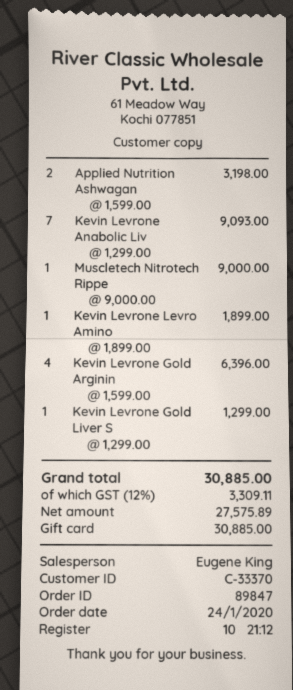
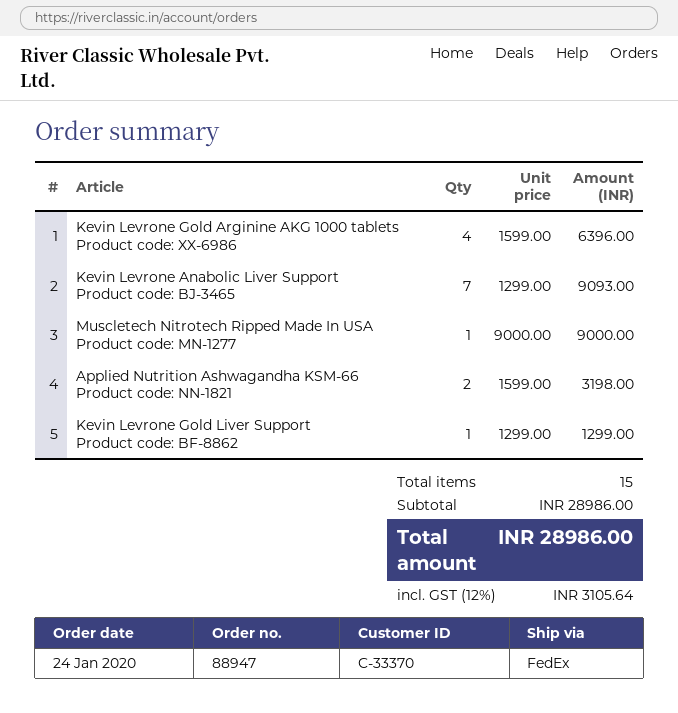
order number: 89847 -> 88947
Kevin Levrone Levro Amino: 1 x 1899.00 = 1899.00 -> none
tax: 12% = 3309.11 -> 12% = 3105.64
total: 30885.00 -> 28986.00

